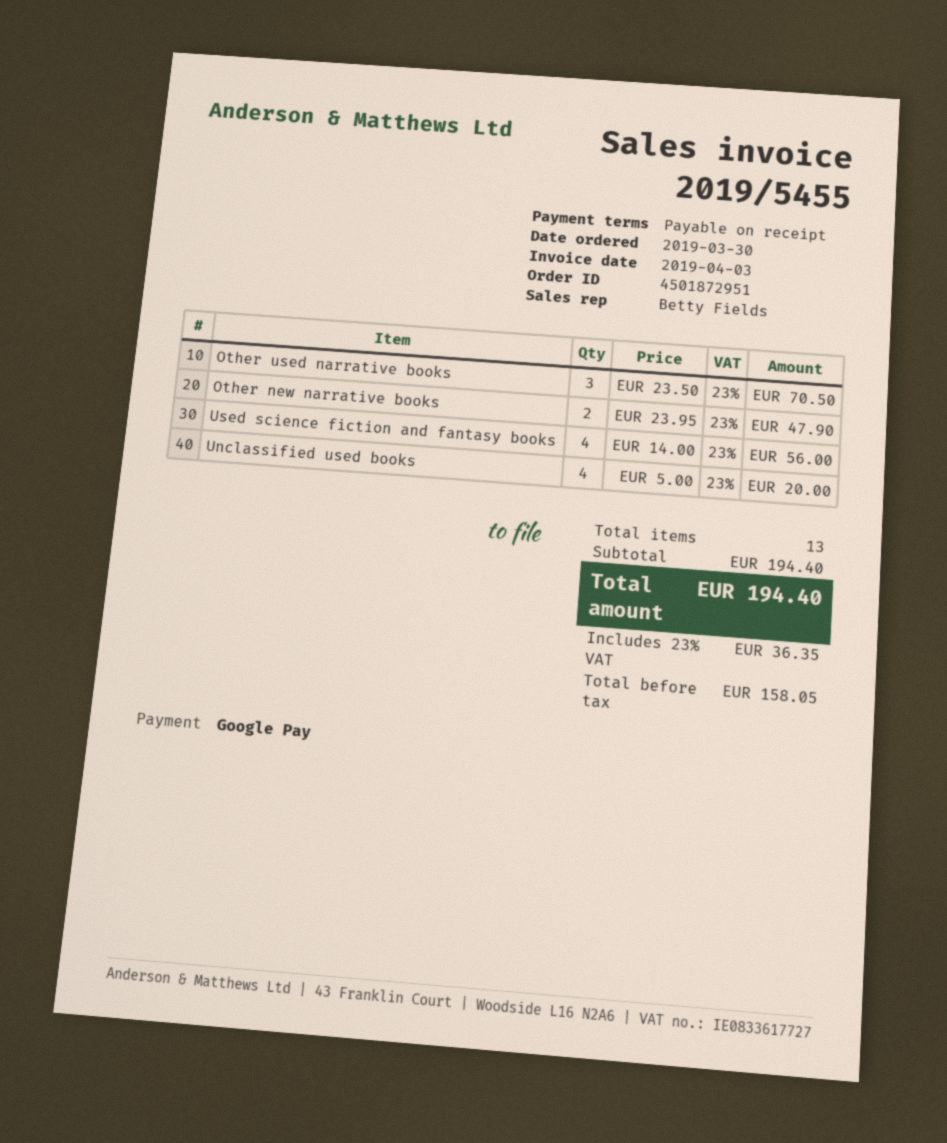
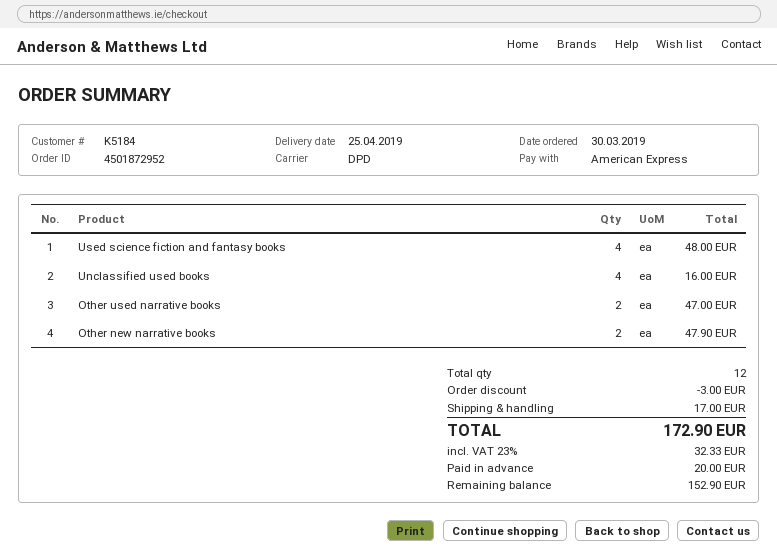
order number: 4501872951 -> 4501872952
payment method: Google Pay -> American Express
Other used narrative books: 3 for 70.50 -> 2 for 47.00
Used science fiction and fantasy books: 4 for 56.00 -> 4 for 48.00
Unclassified used books: 4 for 20.00 -> 4 for 16.00
total quantity: 13 -> 12
discount: none -> 3.00
shipping: none -> 17.00
tax: 23% = 36.35 -> 23% = 32.33
total: 194.40 -> 172.90

